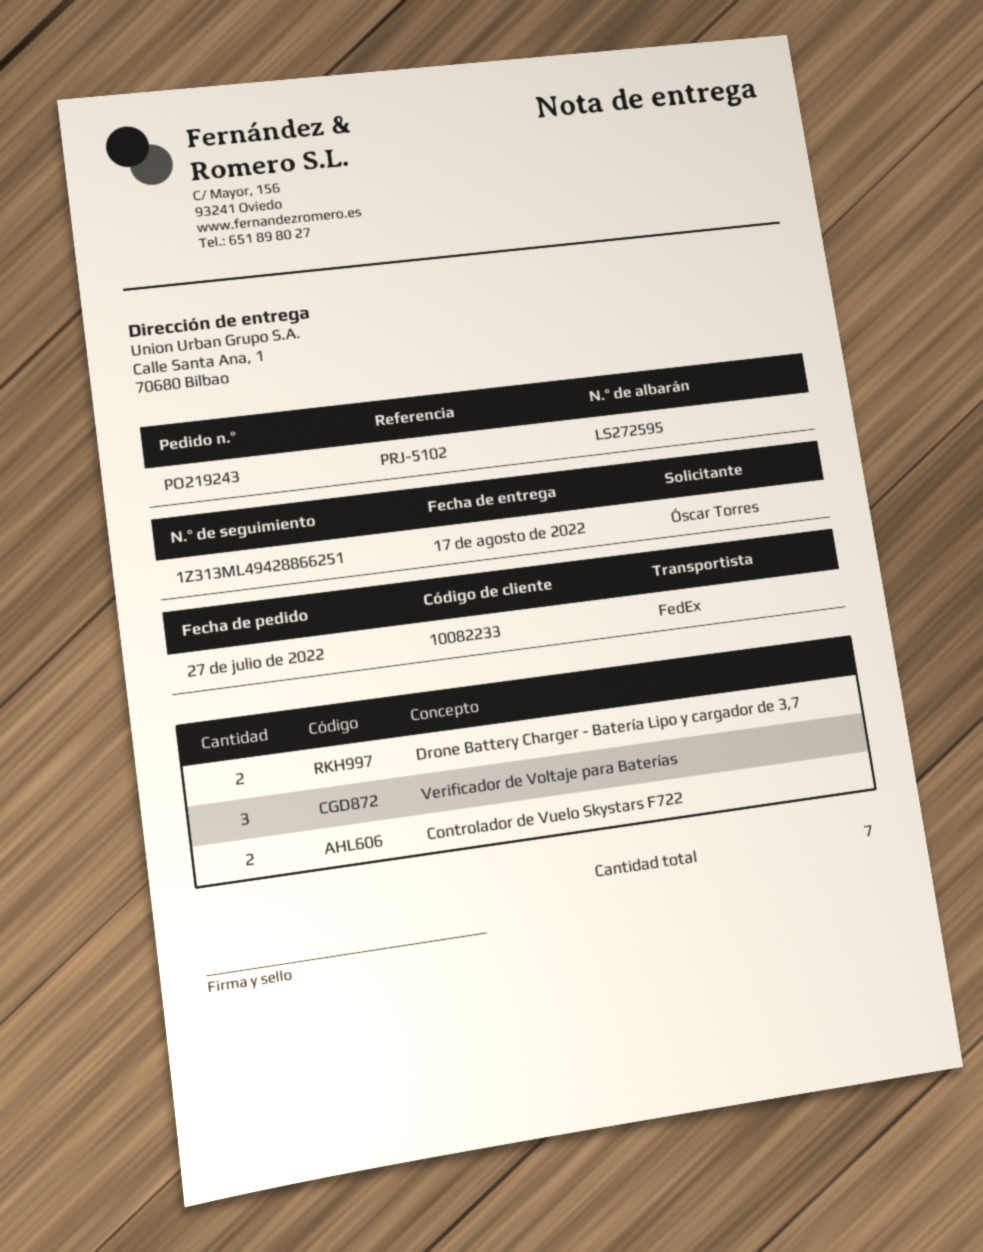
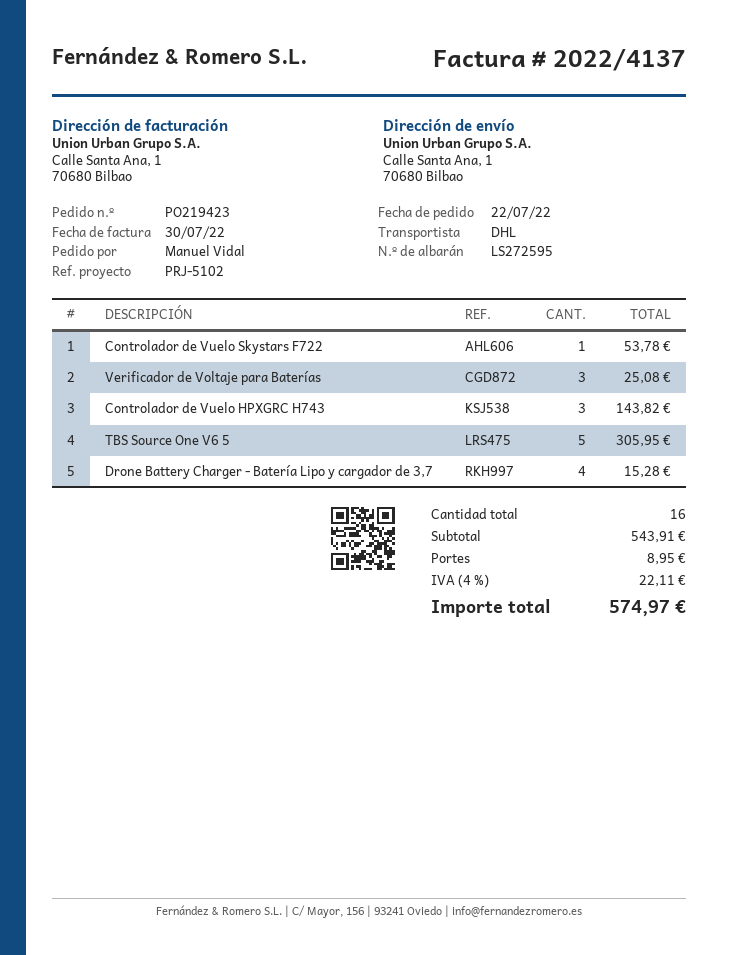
order number: PO219243 -> PO219423
order date: 2022-07-27 -> 2022-07-22
ordered by: Óscar Torres -> Manuel Vidal
shipping method: FedEx -> DHL
Drone Battery Charger - Batería Lipo y cargador de 3,7: 2 -> 4
Controlador de Vuelo Skystars F722: 2 -> 1
Controlador de Vuelo HPXGRC H743: none -> 3
TBS Source One V6 5: none -> 5
total quantity: 7 -> 16

